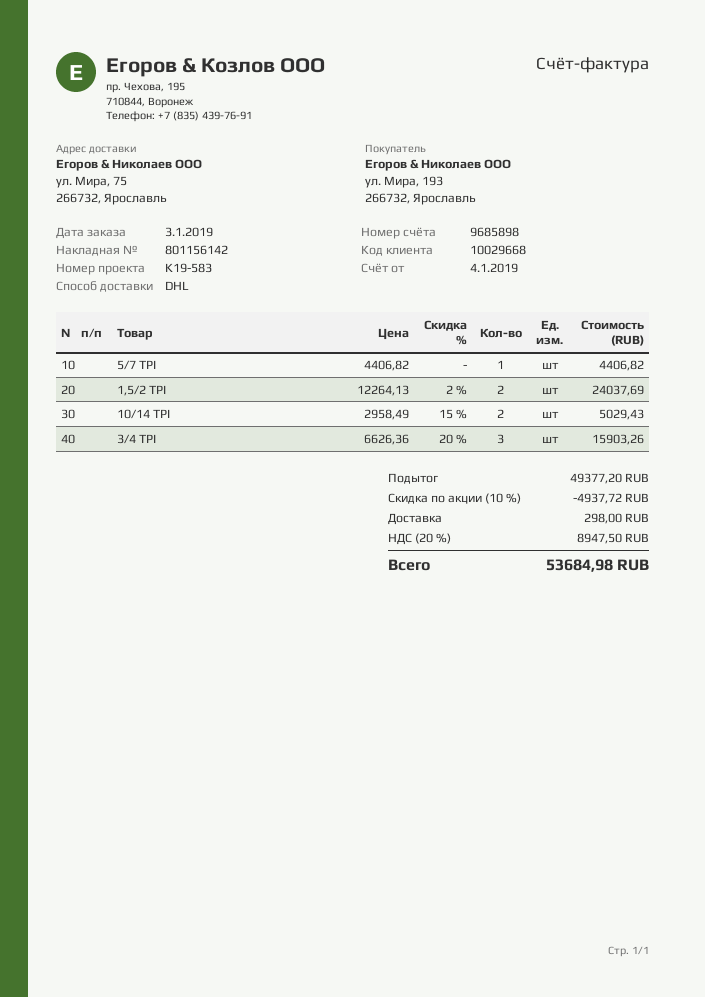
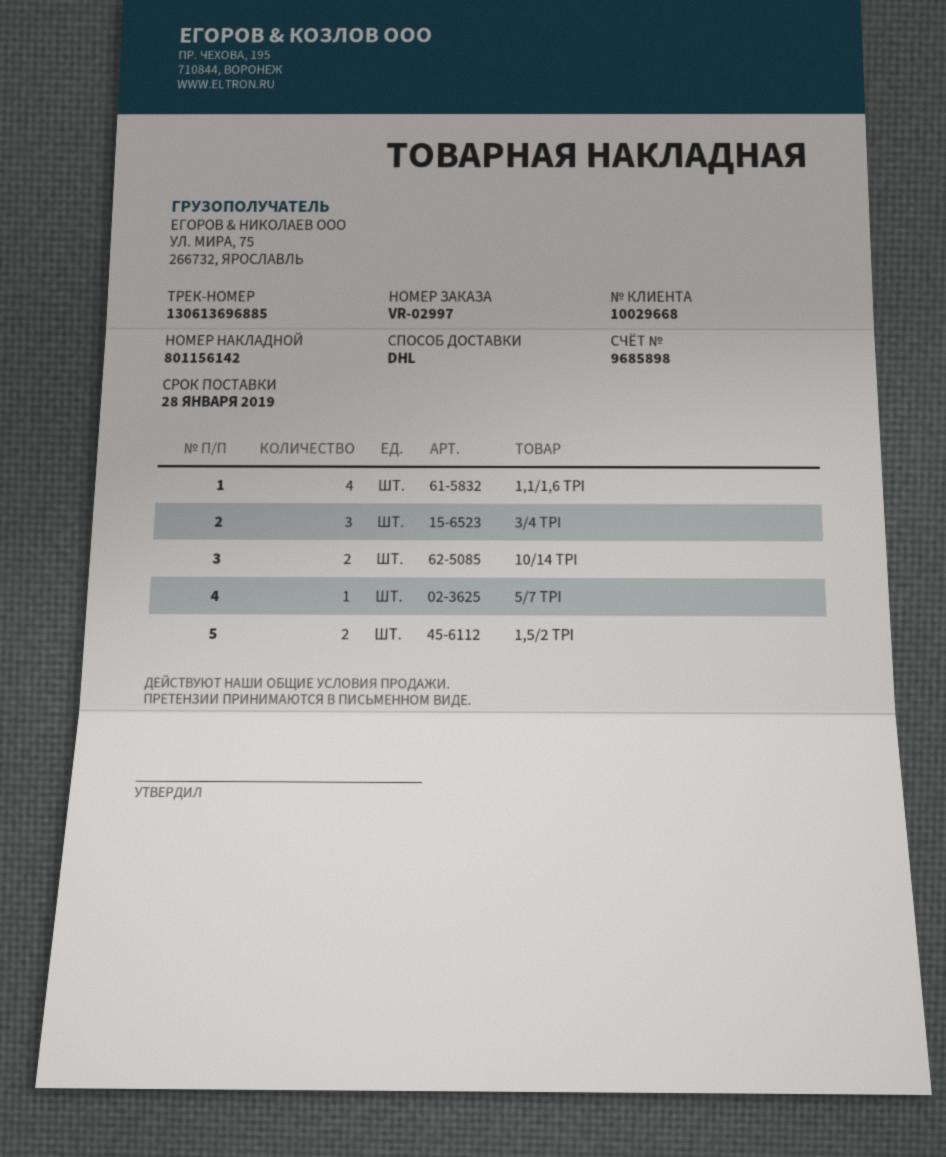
1,1/1,6 TPI: none -> 4

